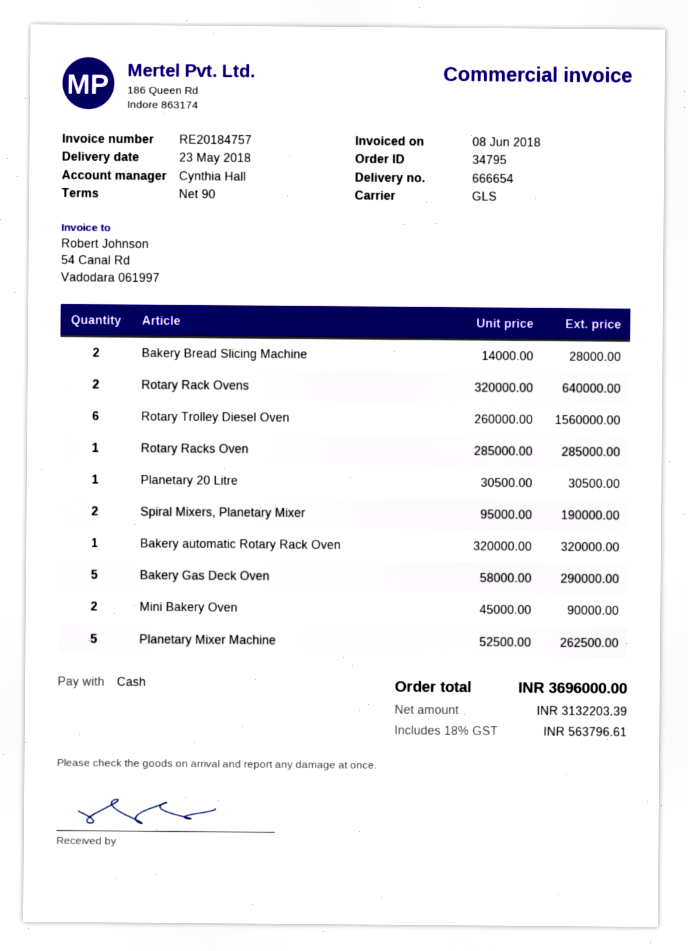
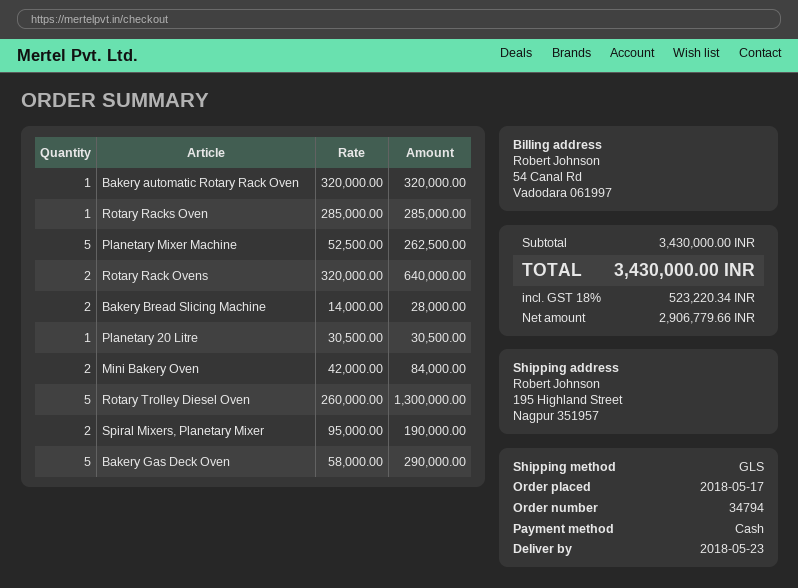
order number: 34795 -> 34794
Rotary Trolley Diesel Oven: 6 x 260000.00 = 1560000.00 -> 5 x 260000.00 = 1300000.00
Mini Bakery Oven: 2 x 45000.00 = 90000.00 -> 2 x 42000.00 = 84000.00
net: 3132203.39 -> 2906779.66
tax: 18% = 563796.61 -> 18% = 523220.34
total: 3696000.00 -> 3430000.00

